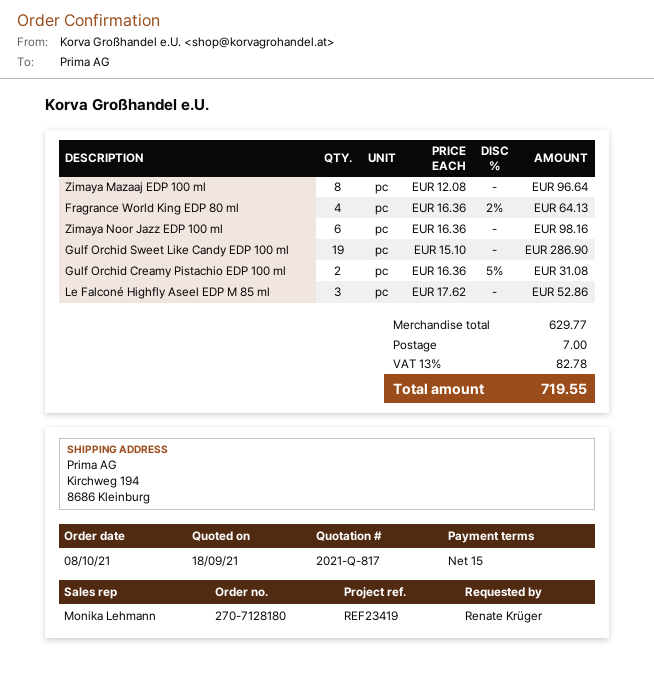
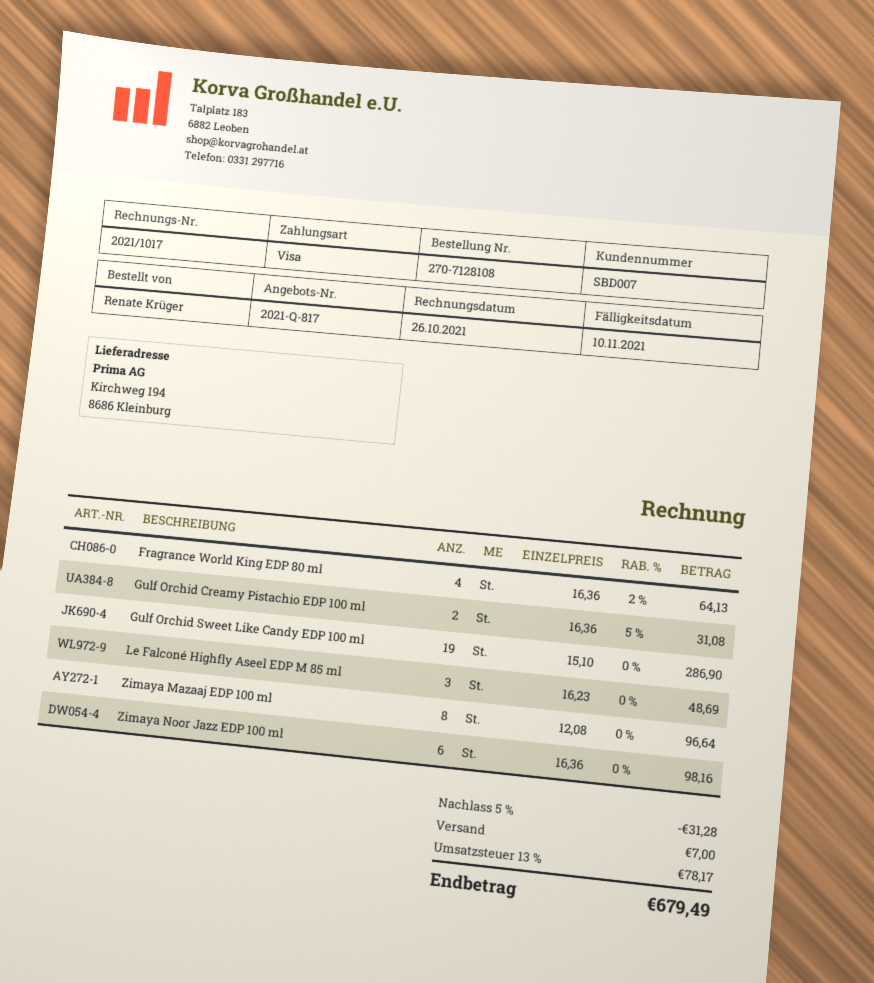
order number: 270-7128180 -> 270-7128108
Le Falconé Highfly Aseel EDP M 85 ml: 3 x 17.62 = 52.86 -> 3 x 16.23 = 48.69
discount: none -> 5% = 31.28
tax: 13% = 82.78 -> 13% = 78.17
total: 719.55 -> 679.49

